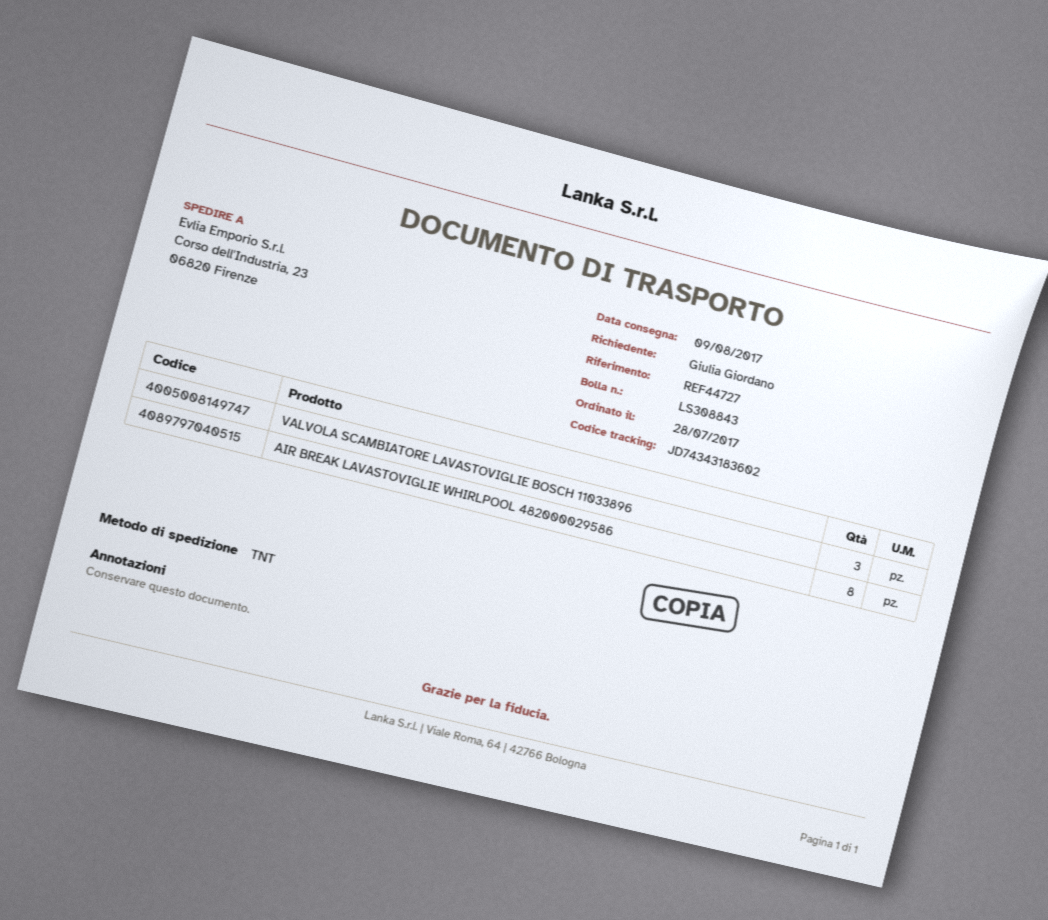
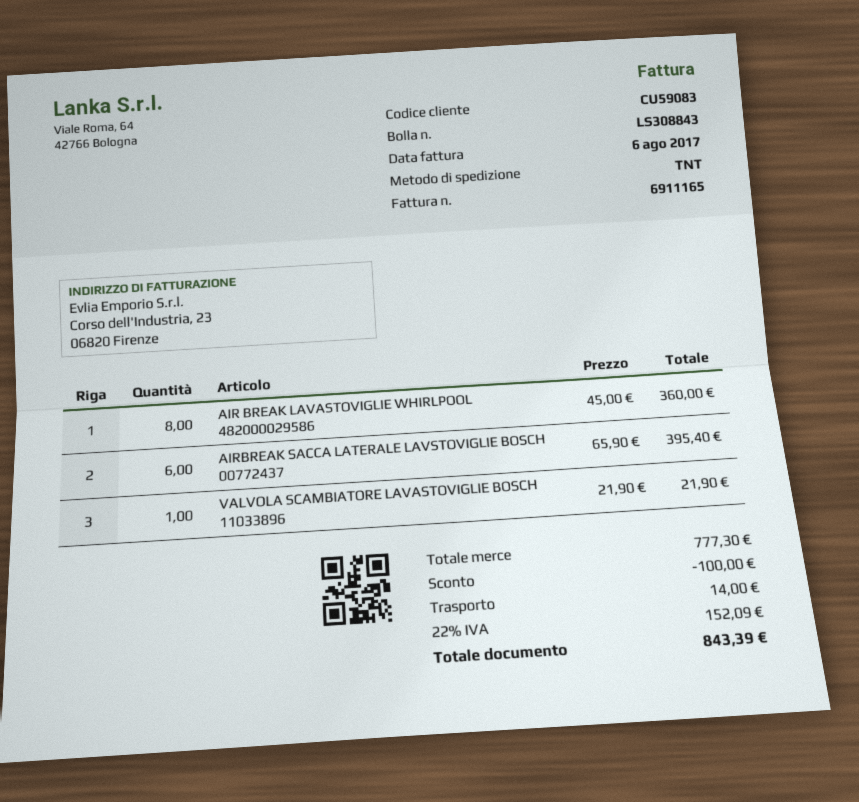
VALVOLA SCAMBIATORE LAVASTOVIGLIE BOSCH 11033896: 3 -> 1
AIRBREAK SACCA LATERALE LAVSTOVIGLIE BOSCH 00772437: none -> 6

